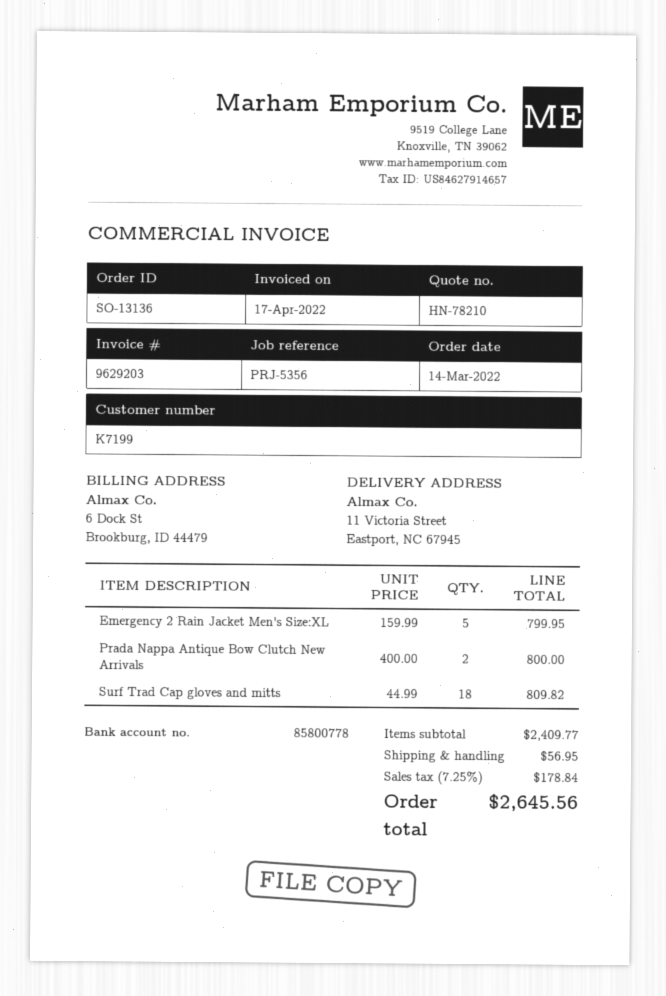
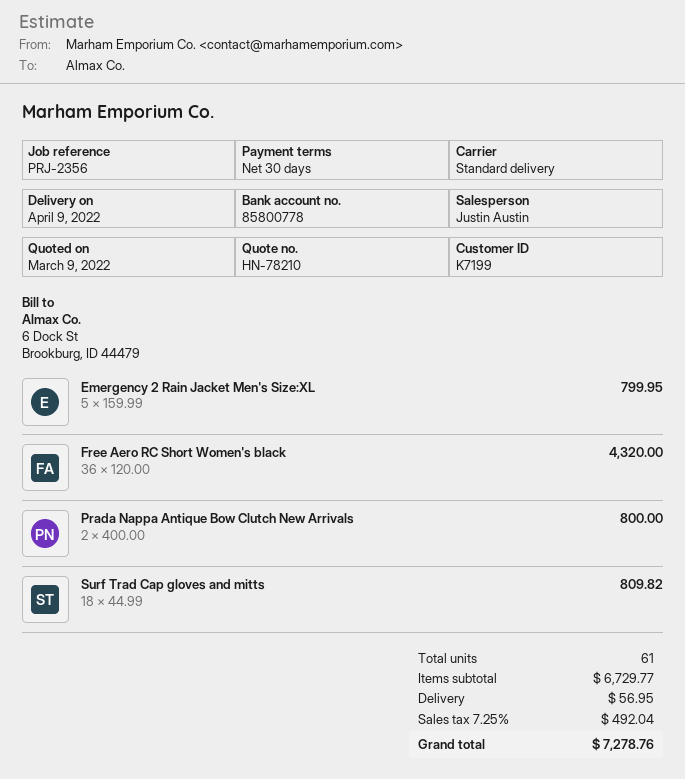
reference: PRJ-5356 -> PRJ-2356
Free Aero RC Short Women's black: none -> 36 x 120.00 = 4320.00
subtotal: 2409.77 -> 6729.77
tax: 7.25% = 178.84 -> 7.25% = 492.04
total: 2645.56 -> 7278.76

